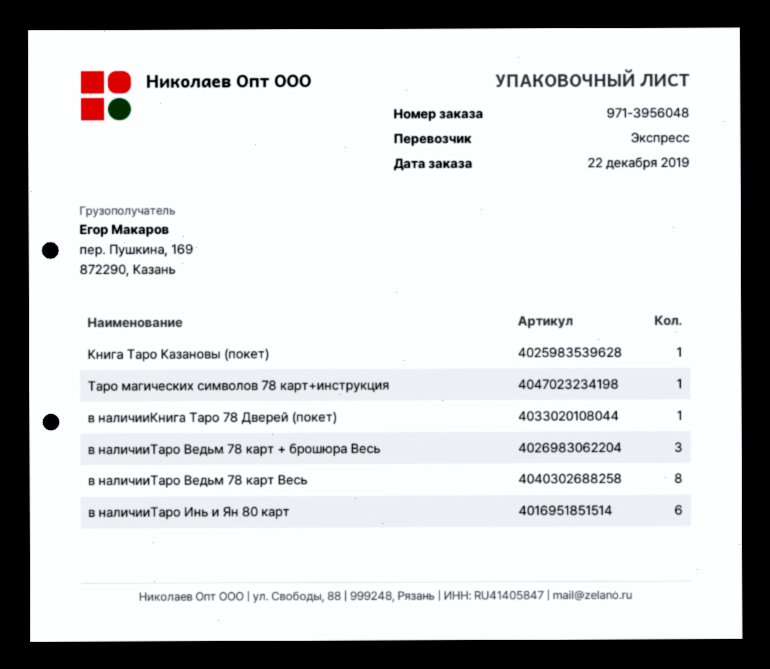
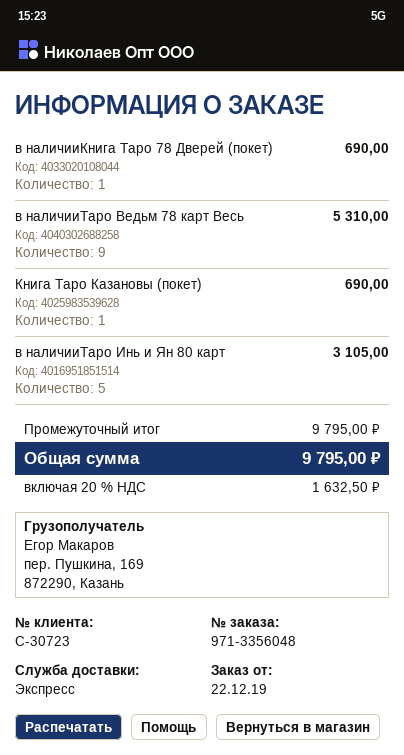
order number: 971-3956048 -> 971-3356048
Таро магических символов 78 карт+инструкция: 1 -> none
в наличииТаро Ведьм 78 карт + брошюра Весь: 3 -> none
в наличииТаро Ведьм 78 карт Весь: 8 -> 9
в наличииТаро Инь и Ян 80 карт: 6 -> 5

